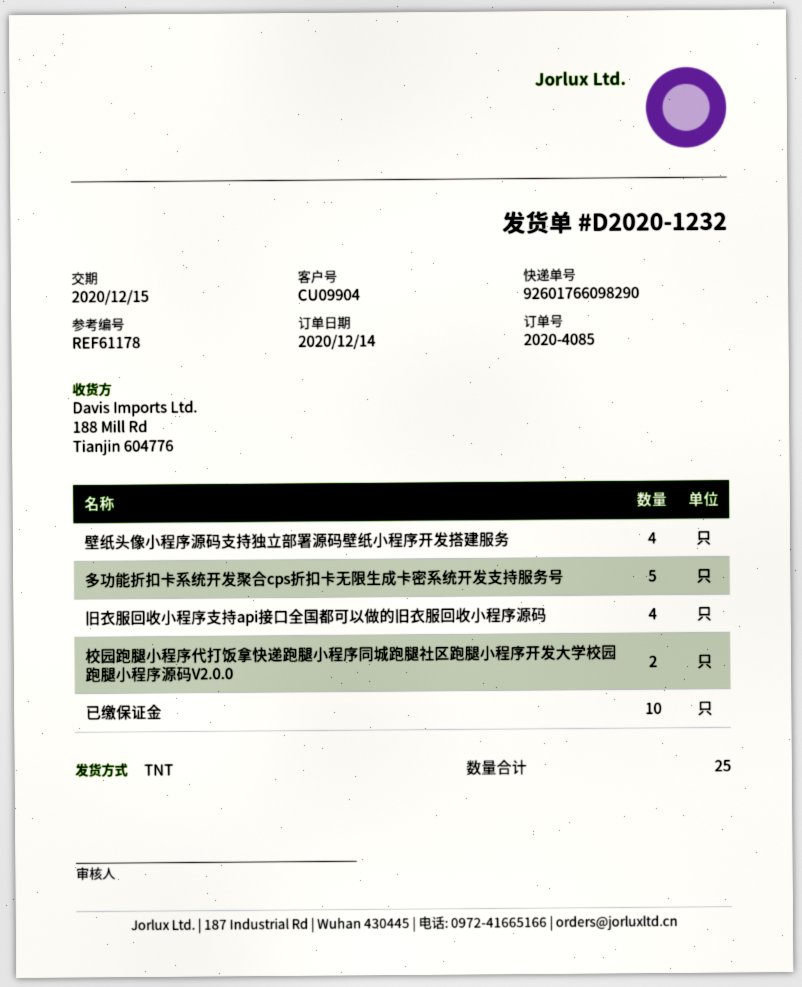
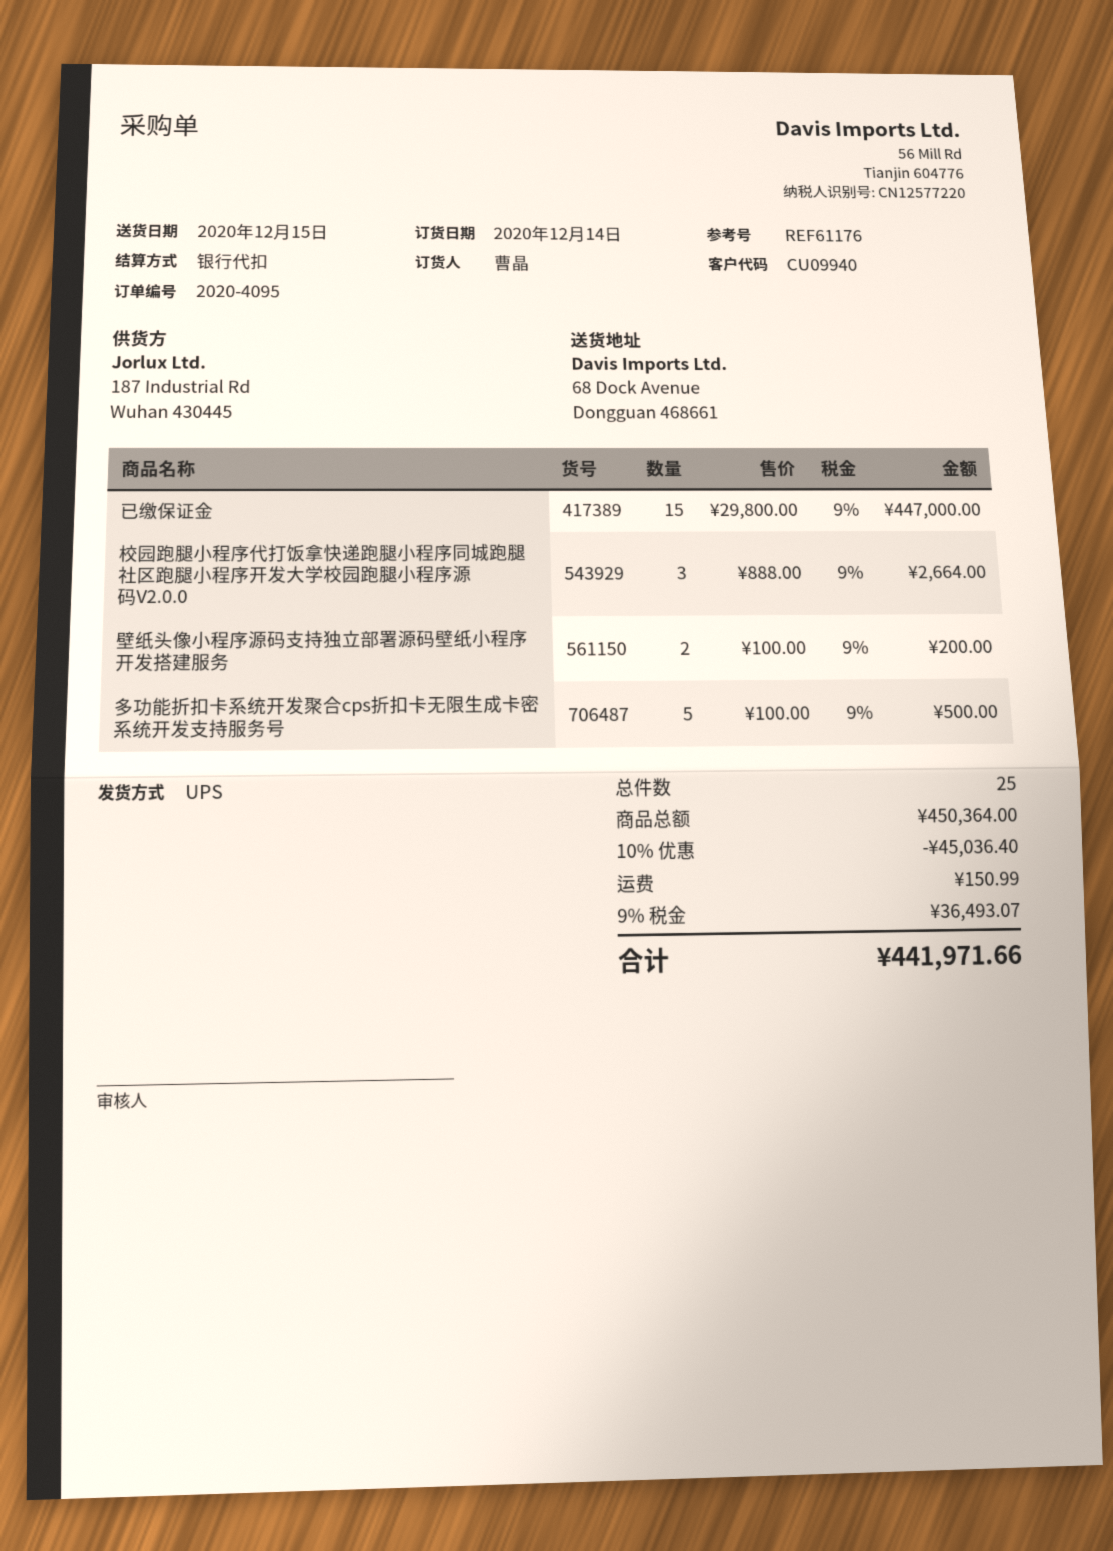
order number: 2020-4085 -> 2020-4095
customer number: CU09904 -> CU09940
reference: REF61178 -> REF61176
shipping method: TNT -> UPS
ship to: 188 Mill Rd, Tianjin 604776 -> 68 Dock Avenue, Dongguan 468661
壁纸头像小程序源码支持独立部署源码壁纸小程序开发搭建服务: 4 -> 2
旧衣服回收小程序支持api接口全国都可以做的旧衣服回收小程序源码: 4 -> none
校园跑腿小程序代打饭拿快递跑腿小程序同城跑腿社区跑腿小程序开发大学校园跑腿小程序源码V2.0.0: 2 -> 3
已缴保证金: 10 -> 15

